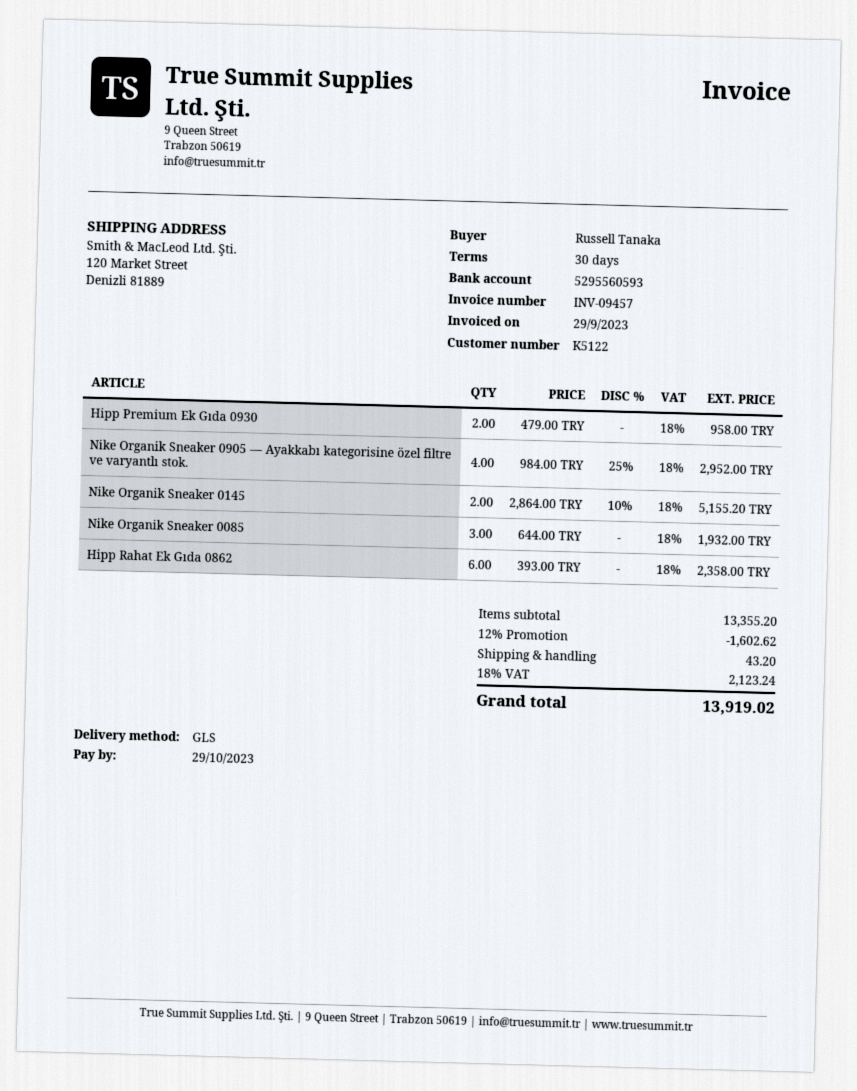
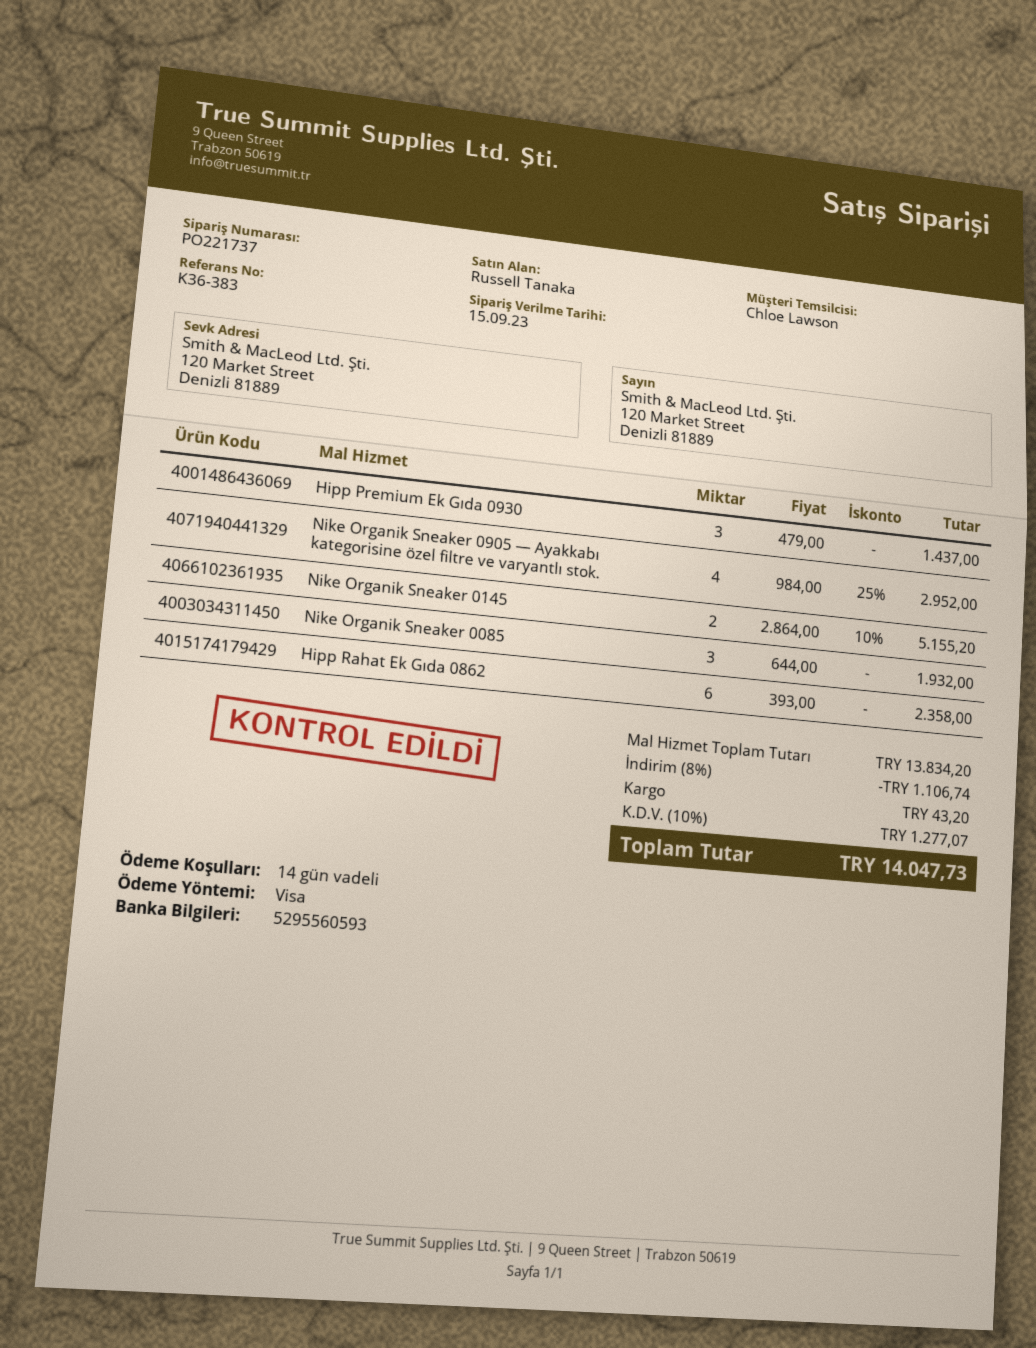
payment terms: 30 days -> 14 days
Hipp Premium Ek Gıda 0930: 2 x 479.00 = 958.00 -> 3 x 479.00 = 1437.00
subtotal: 13355.20 -> 13834.20
discount: 12% = 1602.62 -> 8% = 1106.74
tax: 18% = 2123.24 -> 10% = 1277.07
total: 13919.02 -> 14047.73

